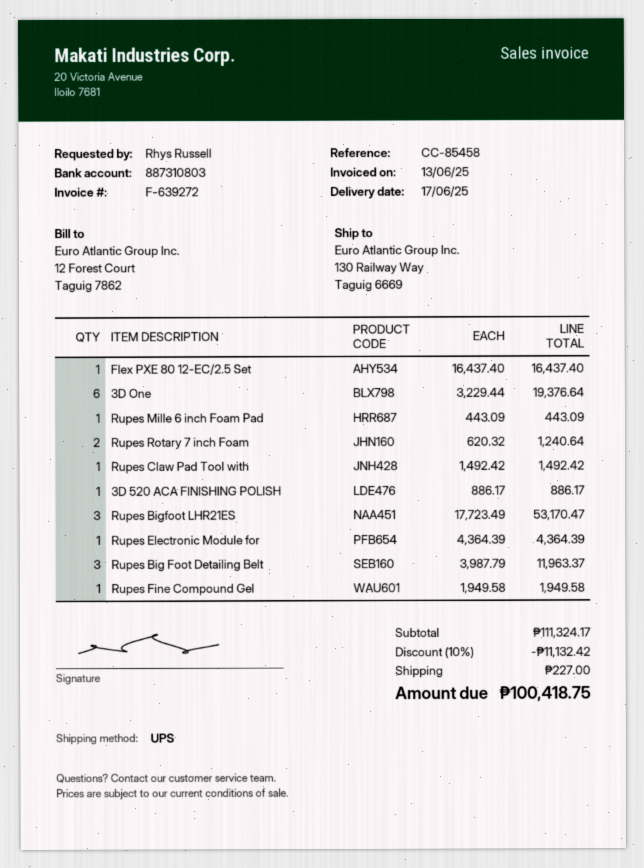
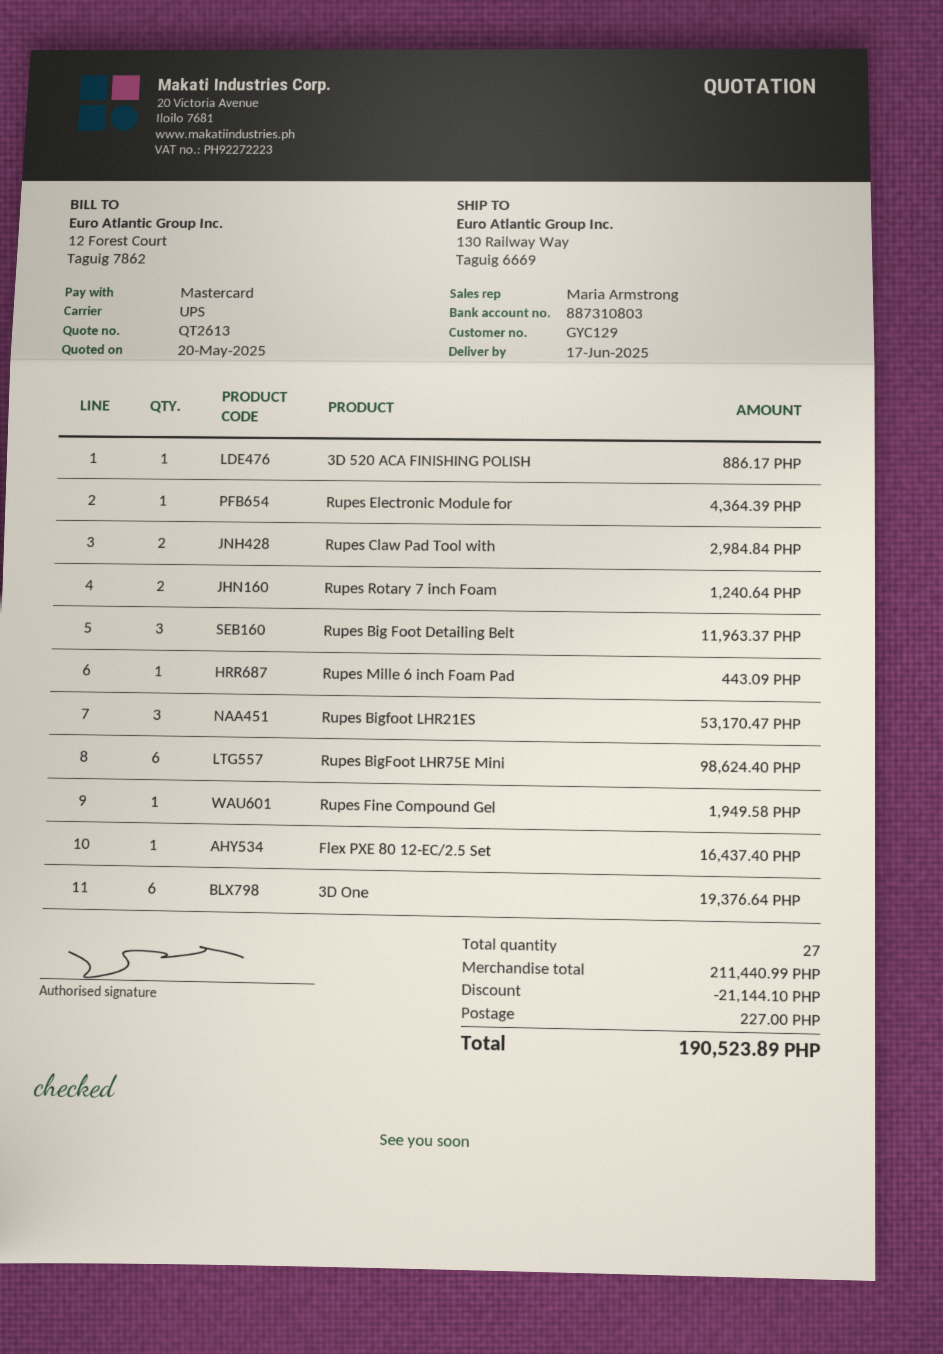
Rupes Claw Pad Tool with: 1 for 1492.42 -> 2 for 2984.84
Rupes BigFoot LHR75E Mini: none -> 6 for 98624.40
subtotal: 111324.17 -> 211440.99
discount: 11132.42 -> 21144.10
total: 100418.75 -> 190523.89

